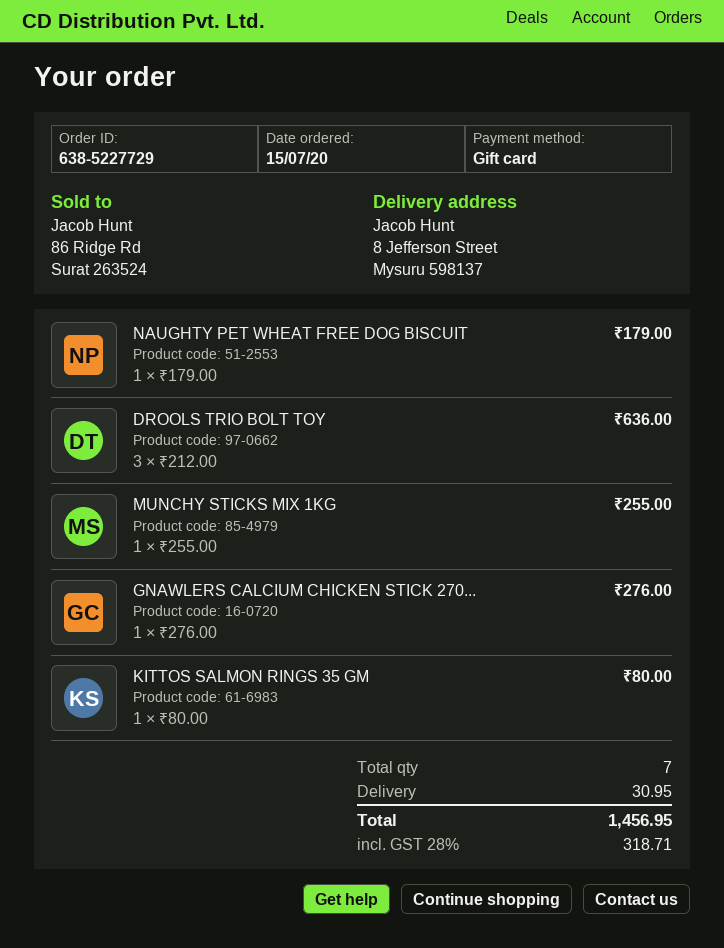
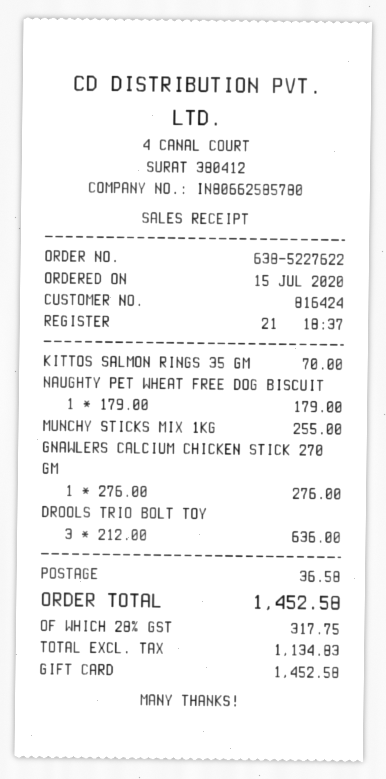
order number: 638-5227729 -> 638-5227622
KITTOS SALMON RINGS 35 GM: 1 x 80.00 = 80.00 -> 1 x 70.00 = 70.00
shipping: 30.95 -> 36.58
tax: 28% = 318.71 -> 28% = 317.75
total: 1456.95 -> 1452.58

